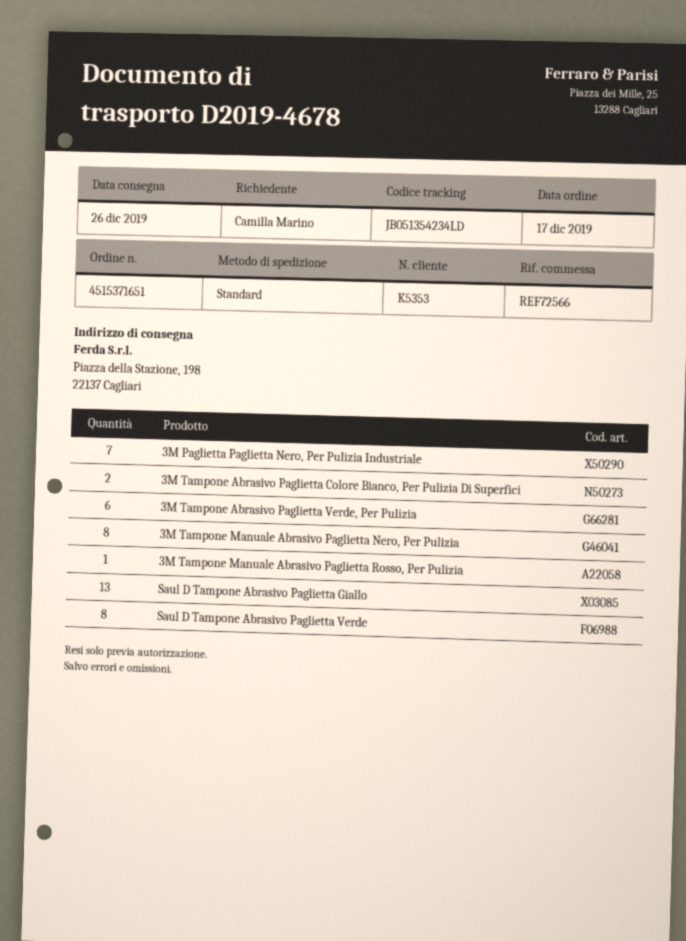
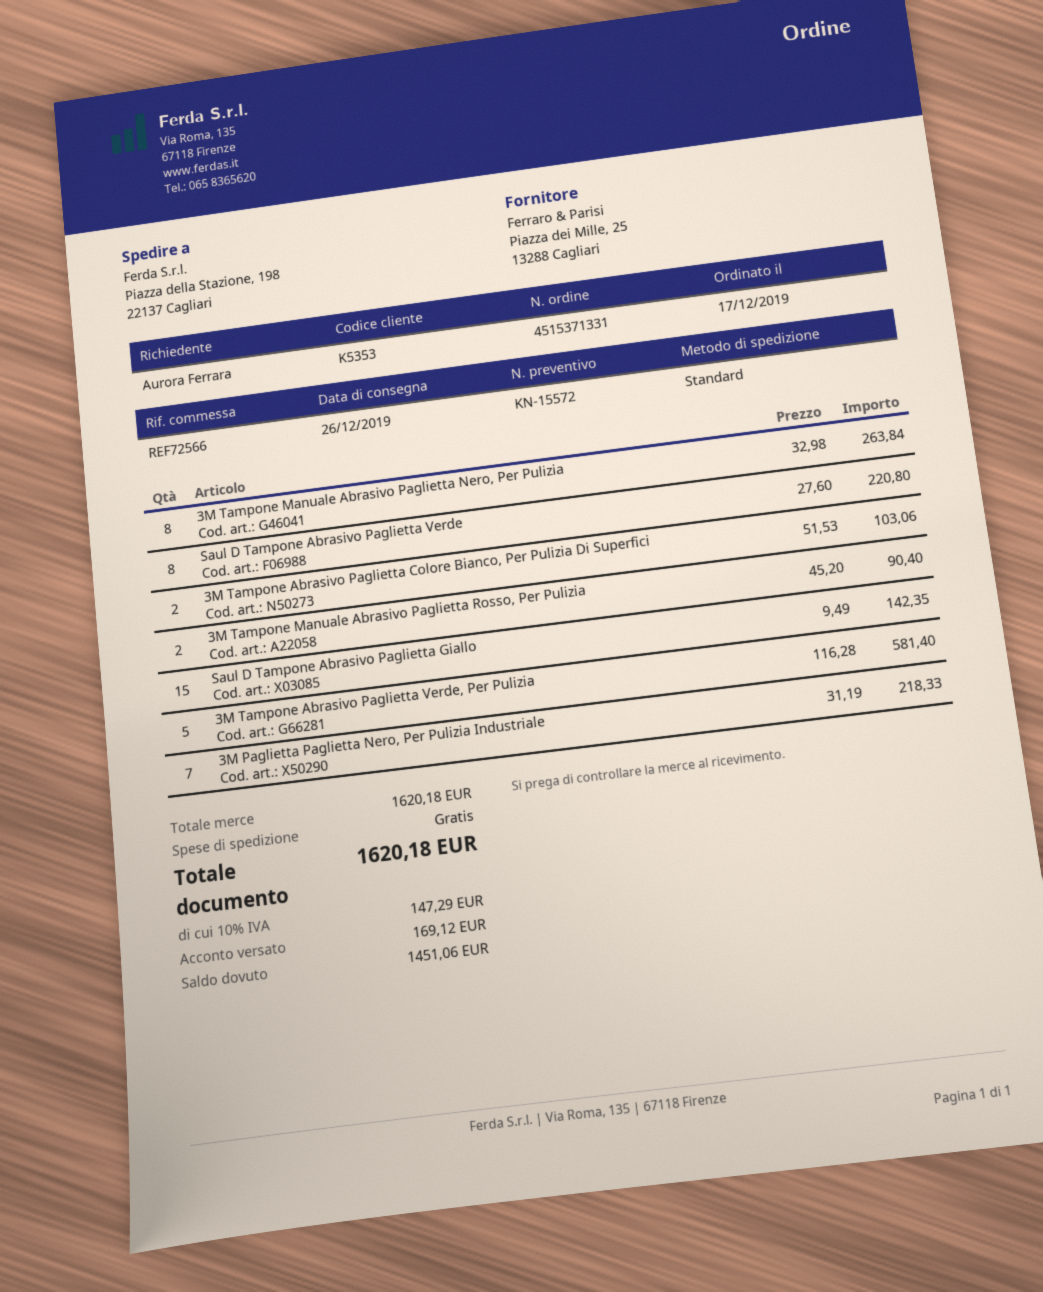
order number: 4515371651 -> 4515371331
ordered by: Camilla Marino -> Aurora Ferrara
3M Tampone Abrasivo Paglietta Verde, Per Pulizia: 6 -> 5
3M Tampone Manuale Abrasivo Paglietta Rosso, Per Pulizia: 1 -> 2
Saul D Tampone Abrasivo Paglietta Giallo: 13 -> 15

